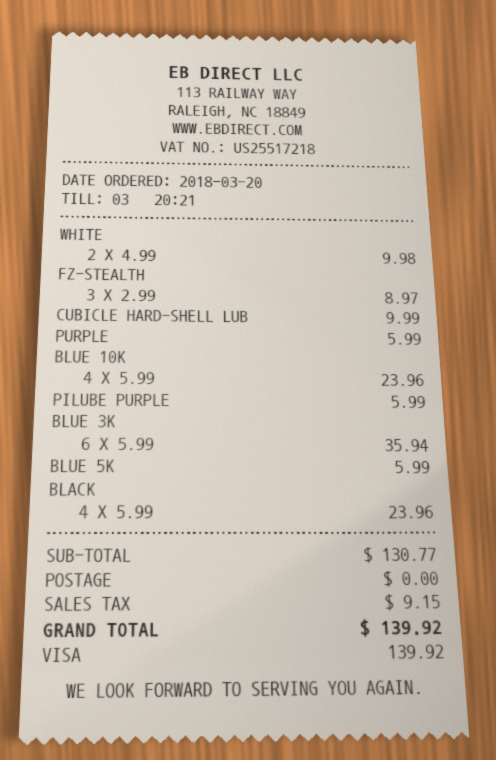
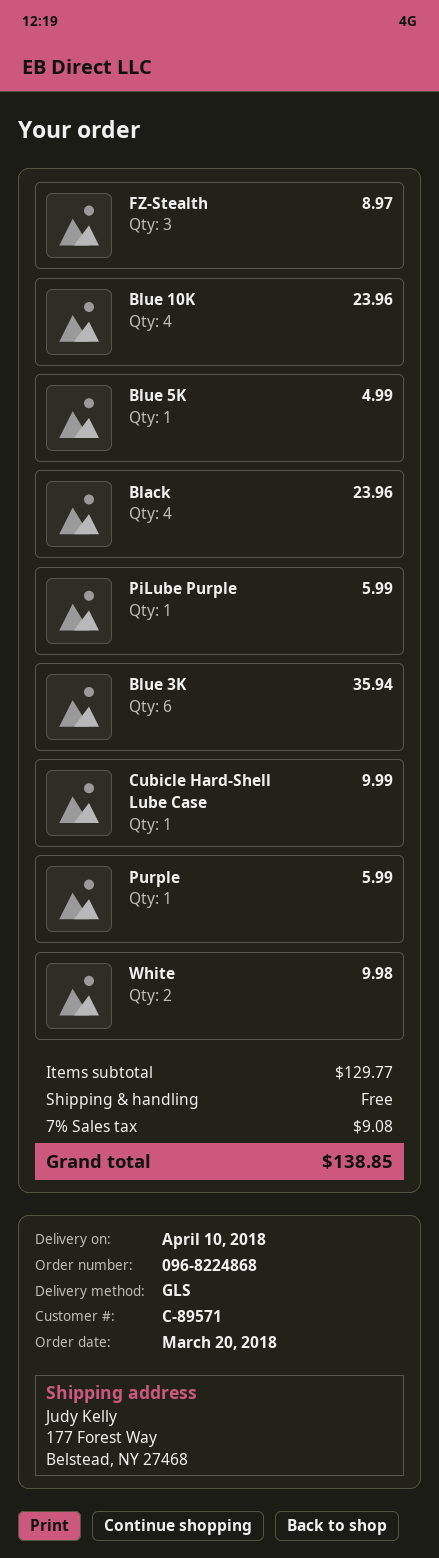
BLUE 5K: 1 for 5.99 -> 1 for 4.99
subtotal: 130.77 -> 129.77
tax: 9.15 -> 9.08
total: 139.92 -> 138.85

